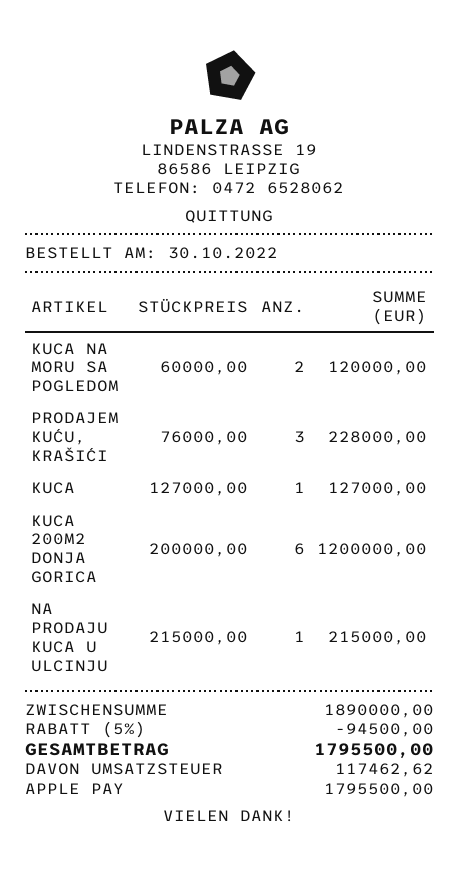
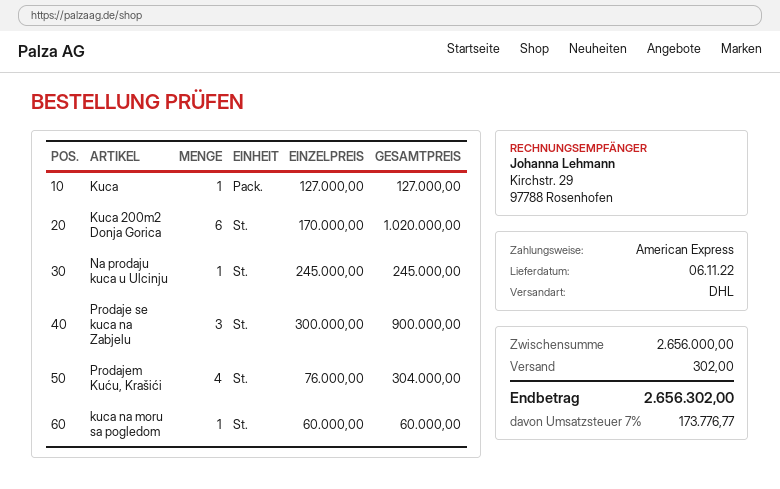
payment method: Apple Pay -> American Express
KUCA NA MORU SA POGLEDOM: 2 x 60000.00 = 120000.00 -> 1 x 60000.00 = 60000.00
PRODAJEM KUĆU, KRAŠIĆI: 3 x 76000.00 = 228000.00 -> 4 x 76000.00 = 304000.00
KUCA 200M2 DONJA GORICA: 6 x 200000.00 = 1200000.00 -> 6 x 170000.00 = 1020000.00
NA PRODAJU KUCA U ULCINJU: 1 x 215000.00 = 215000.00 -> 1 x 245000.00 = 245000.00
Prodaje se kuca na Zabjelu: none -> 3 x 300000.00 = 900000.00
subtotal: 1890000.00 -> 2656000.00
discount: 5% = 94500.00 -> none
shipping: none -> 302.00
tax: 117462.62 -> 173776.77
total: 1795500.00 -> 2656302.00

